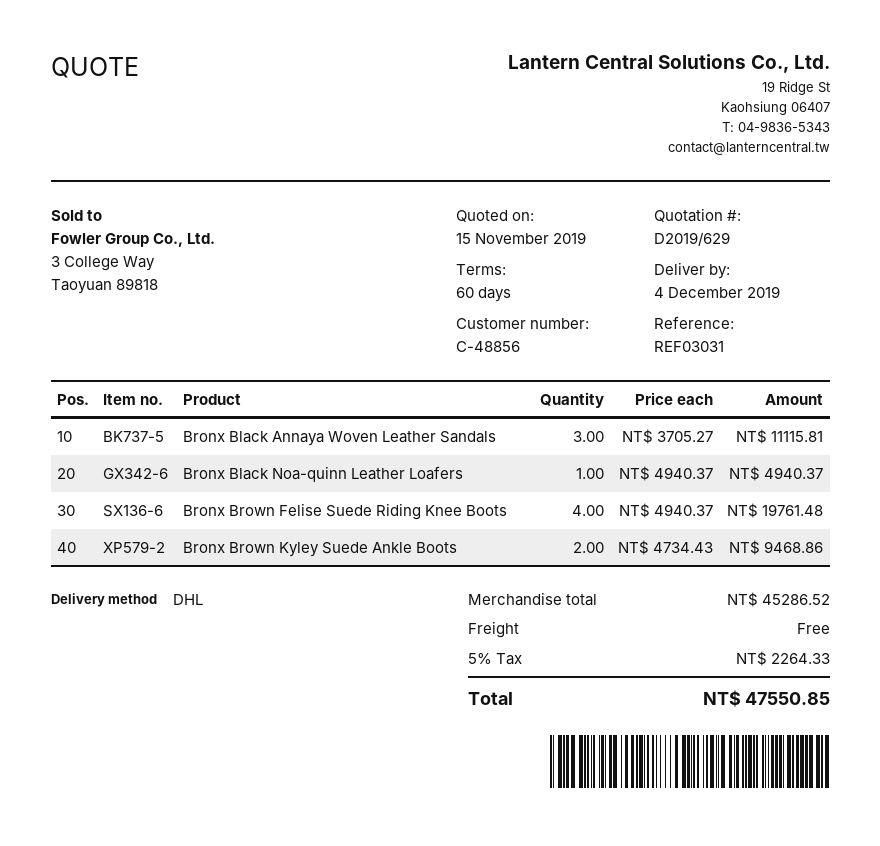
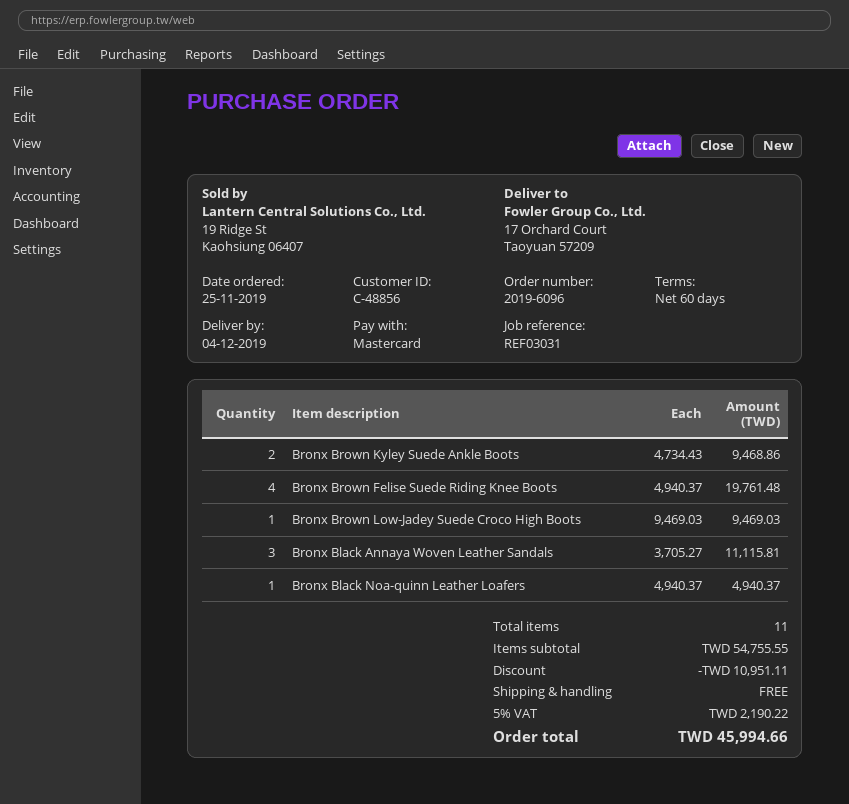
Bronx Brown Low-Jadey Suede Croco High Boots: none -> 1 x 9469.03 = 9469.03
subtotal: 45286.52 -> 54755.55
discount: none -> 10951.11
tax: 5% = 2264.33 -> 5% = 2190.22
total: 47550.85 -> 45994.66

